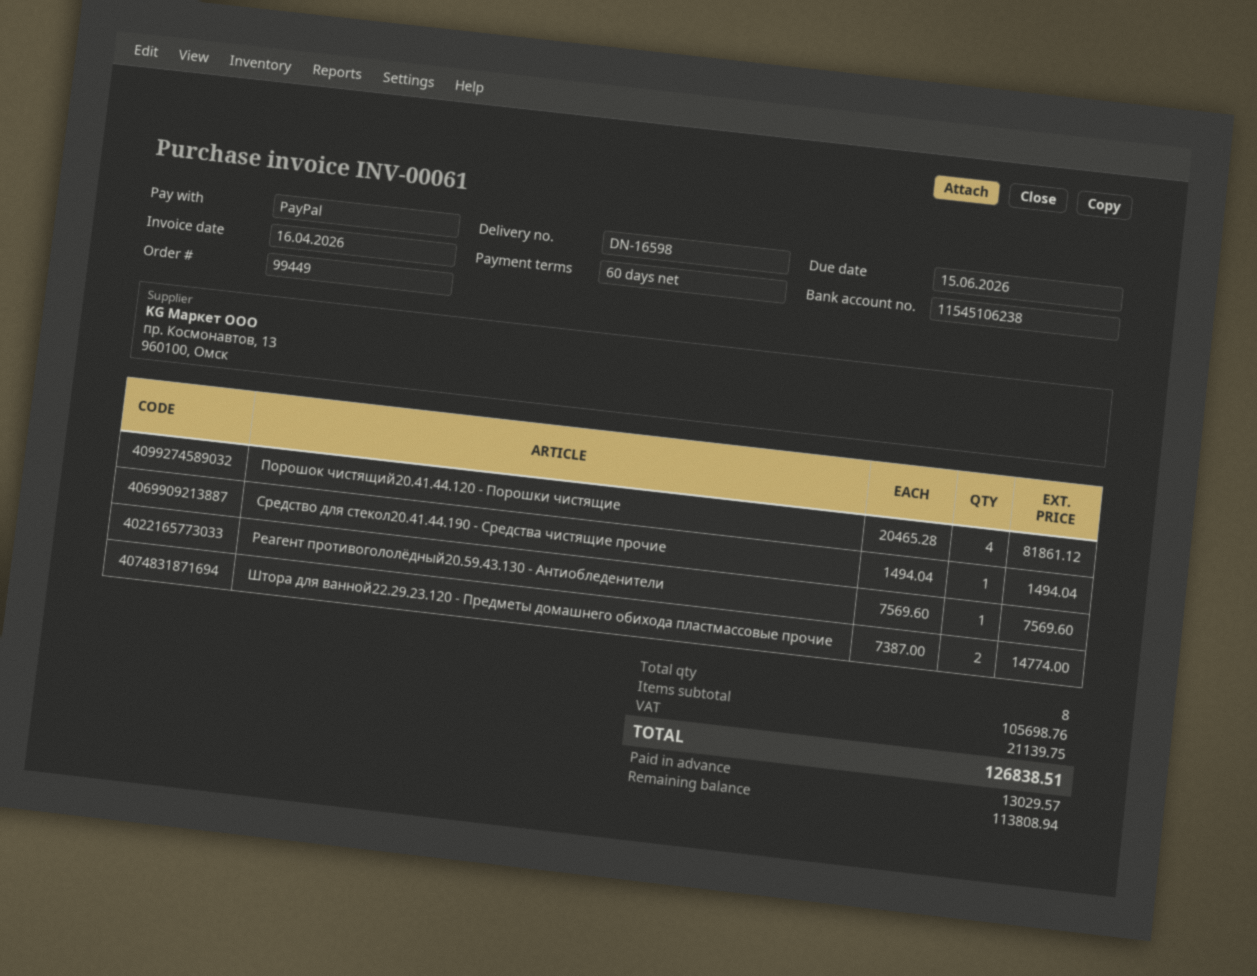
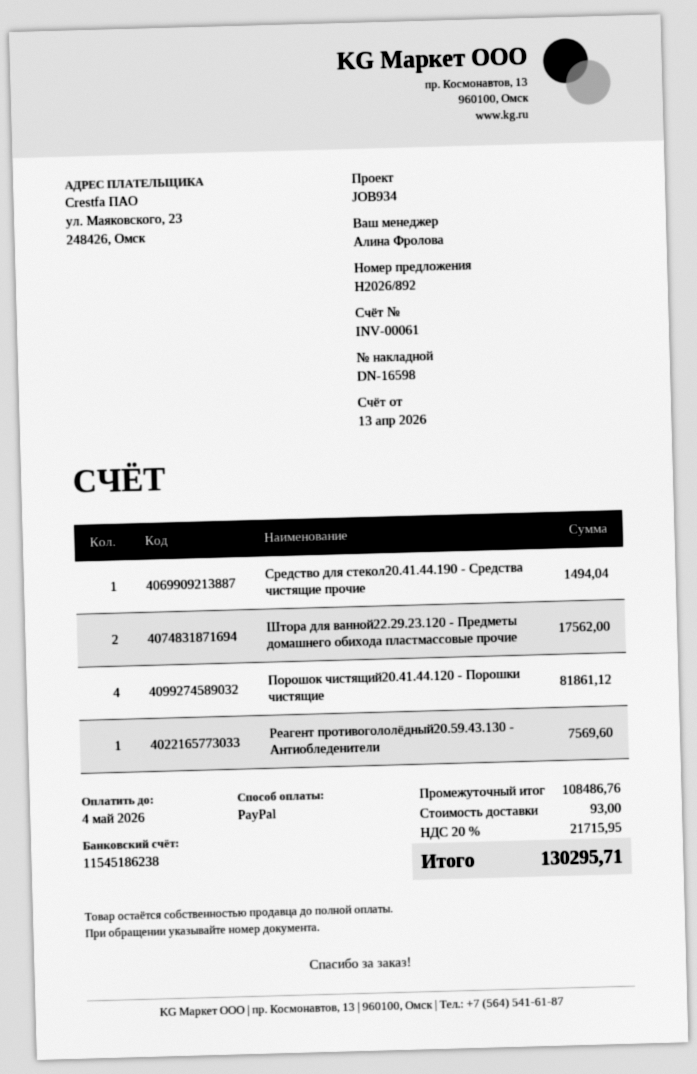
invoice date: 2026-04-16 -> 2026-04-13
due date: 2026-06-15 -> 2026-05-04
bank account: 11545106238 -> 11545186238
Штора для ванной22.29.23.120 - Предметы домашнего обихода пластмассовые прочие: 2 for 14774.00 -> 2 for 17562.00
subtotal: 105698.76 -> 108486.76
shipping: none -> 93.00
tax: 21139.75 -> 21715.95
total: 126838.51 -> 130295.71

